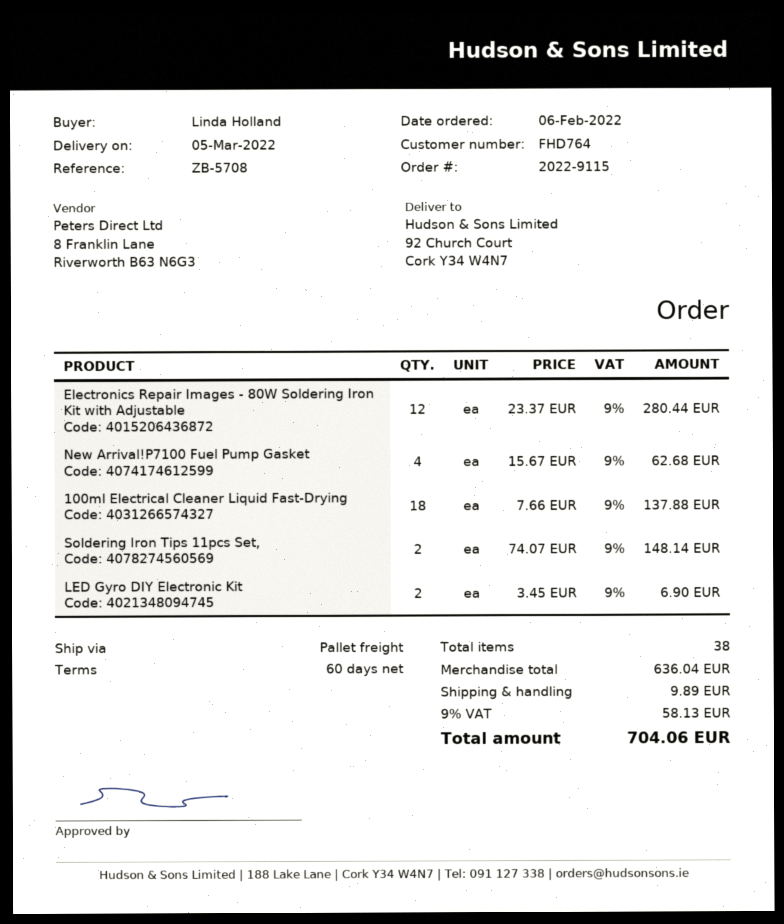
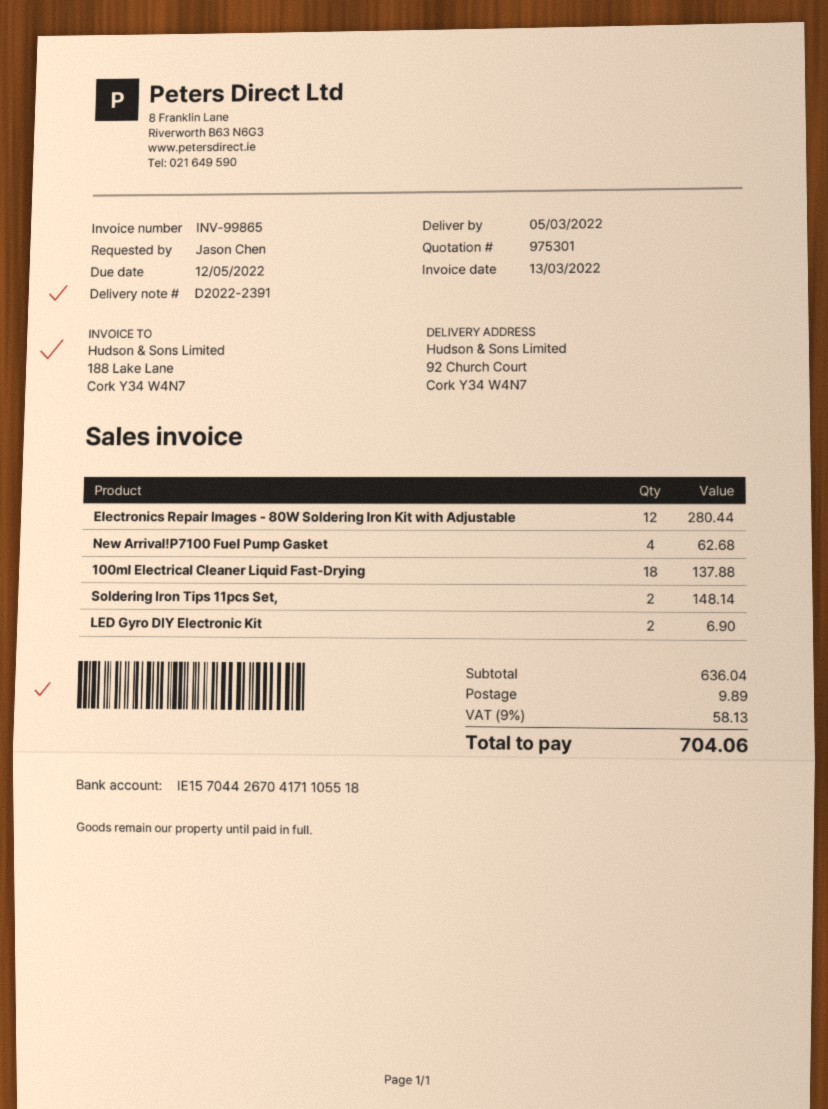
ordered by: Linda Holland -> Jason Chen

